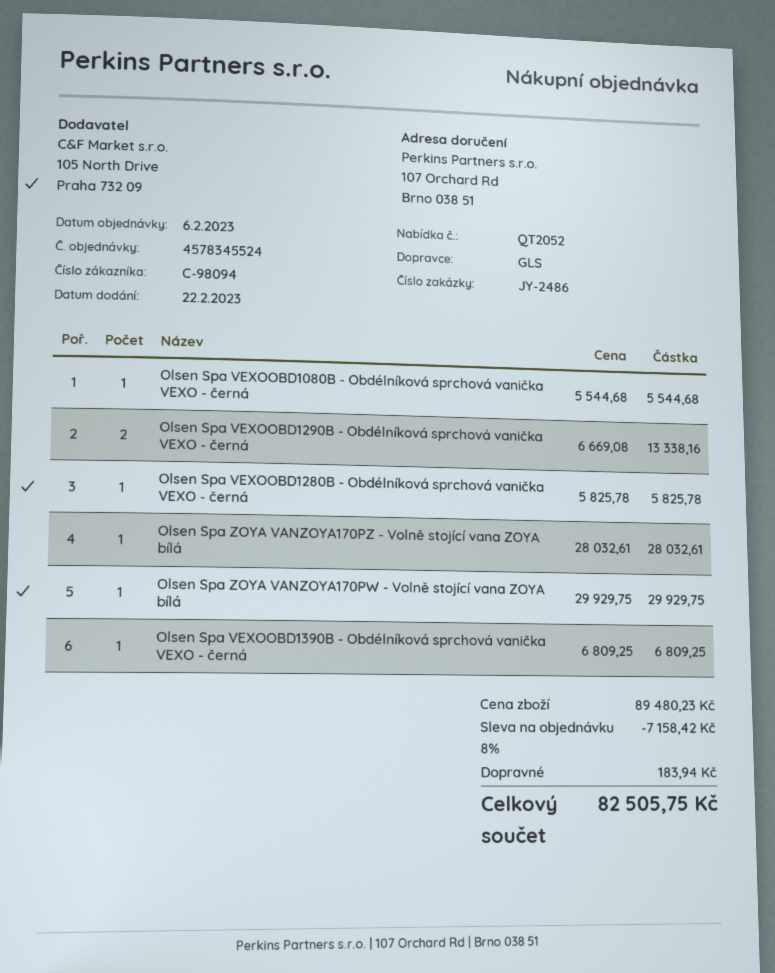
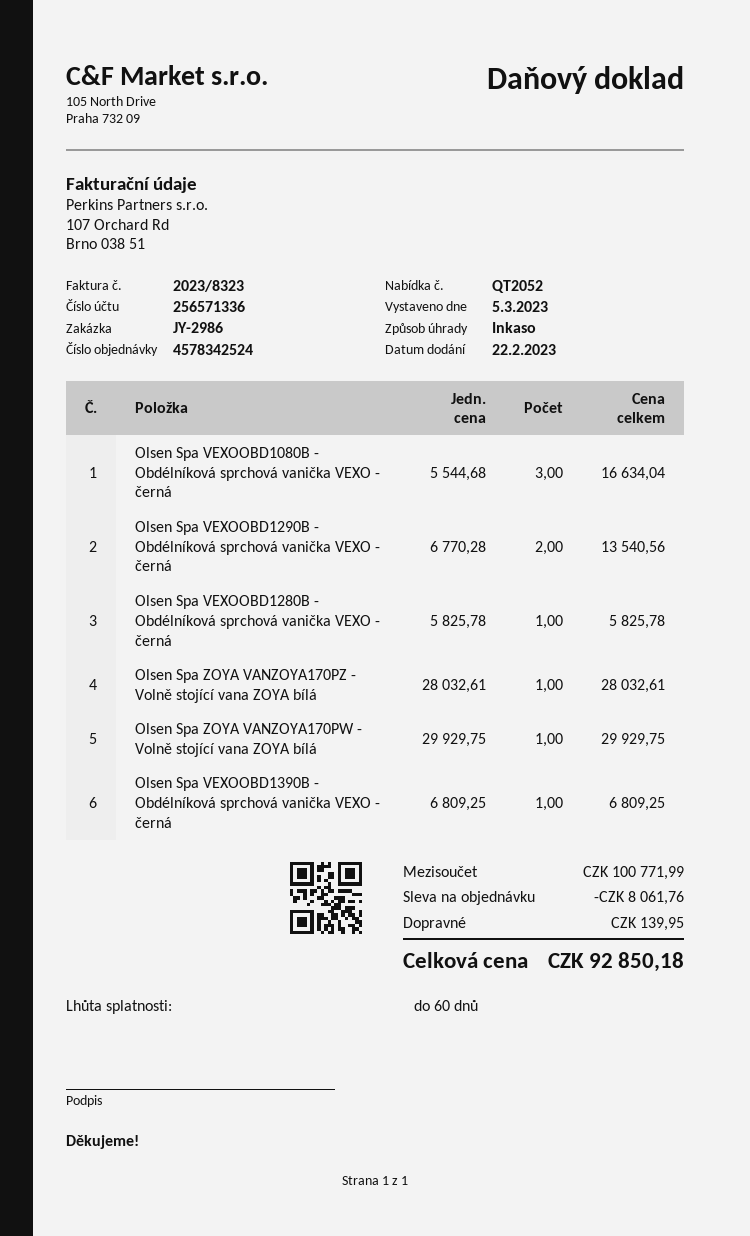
order number: 4578345524 -> 4578342524
reference: JY-2486 -> JY-2986
Olsen Spa VEXOOBD1080B - Obdélníková sprchová vanička VEXO - černá: 1 x 5544.68 = 5544.68 -> 3 x 5544.68 = 16634.04
Olsen Spa VEXOOBD1290B - Obdélníková sprchová vanička VEXO - černá: 2 x 6669.08 = 13338.16 -> 2 x 6770.28 = 13540.56
subtotal: 89480.23 -> 100771.99
discount: 7158.42 -> 8061.76
shipping: 183.94 -> 139.95
total: 82505.75 -> 92850.18

